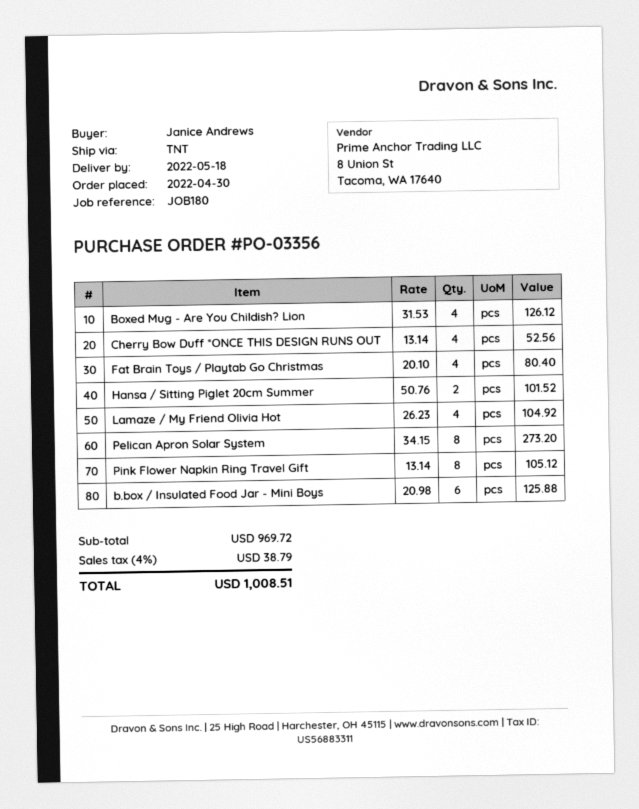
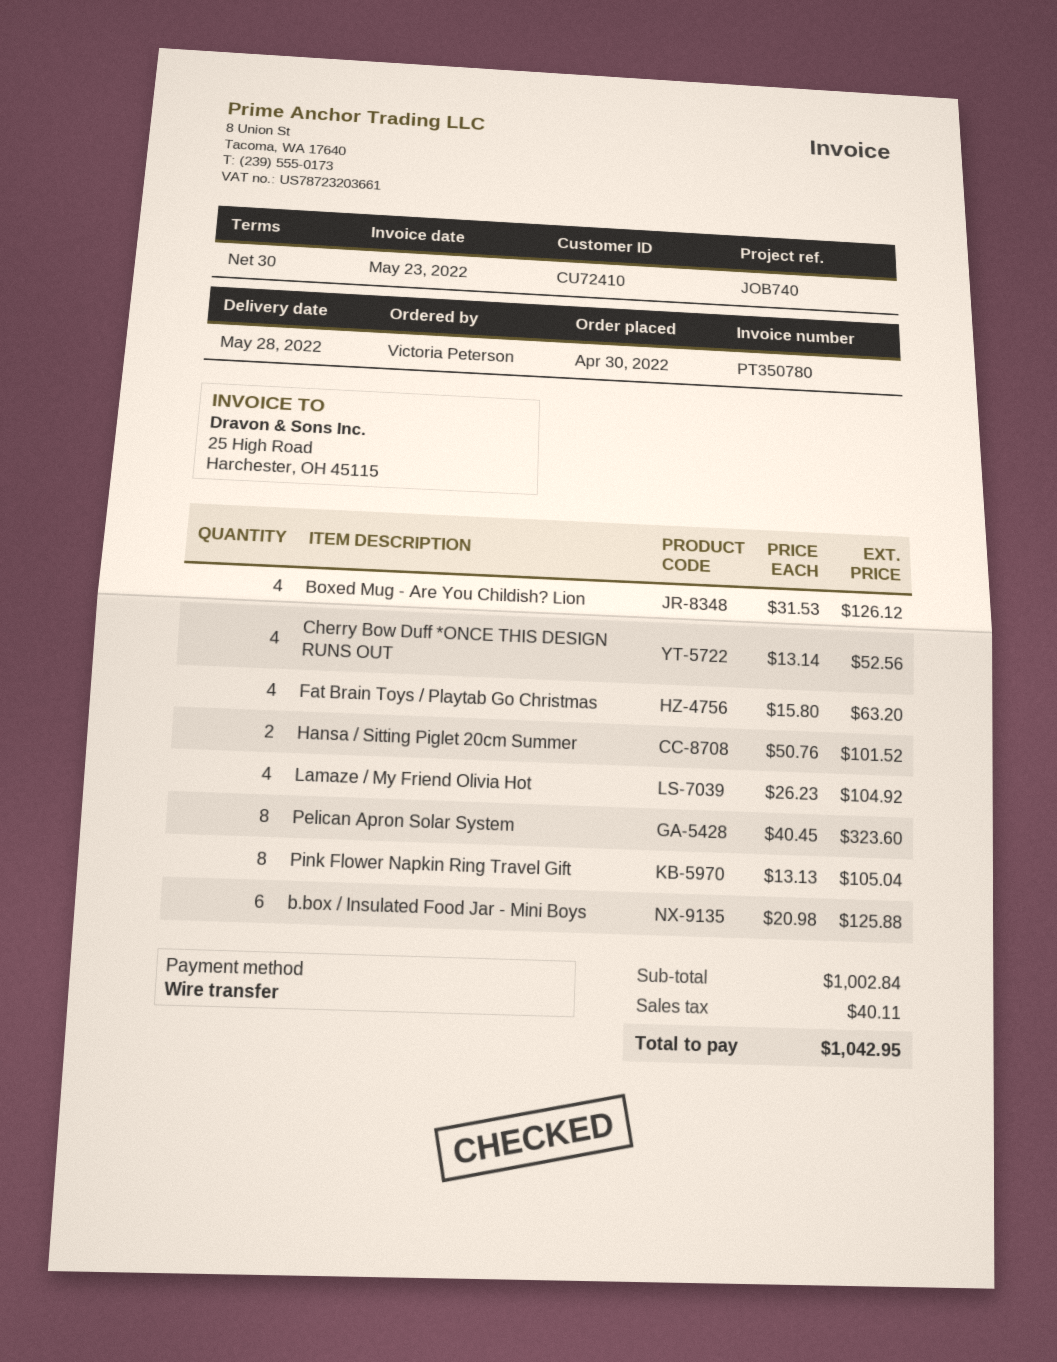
delivery date: 2022-05-18 -> 2022-05-28
reference: JOB180 -> JOB740
ordered by: Janice Andrews -> Victoria Peterson
Fat Brain Toys / Playtab Go Christmas: 4 x 20.10 = 80.40 -> 4 x 15.80 = 63.20
Pelican Apron Solar System: 8 x 34.15 = 273.20 -> 8 x 40.45 = 323.60
Pink Flower Napkin Ring Travel Gift: 8 x 13.14 = 105.12 -> 8 x 13.13 = 105.04
subtotal: 969.72 -> 1002.84
tax: 38.79 -> 40.11
total: 1008.51 -> 1042.95

